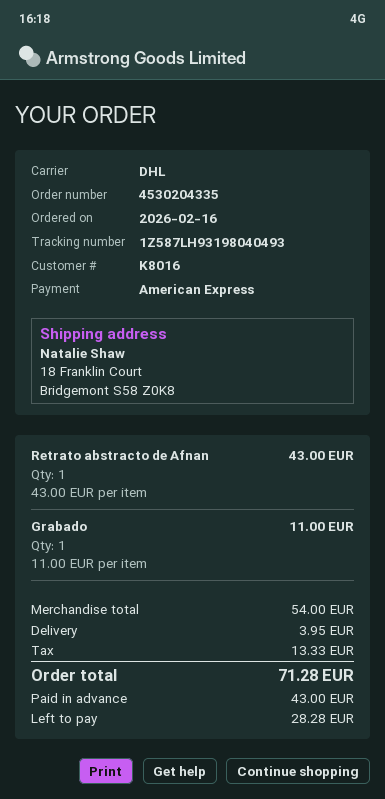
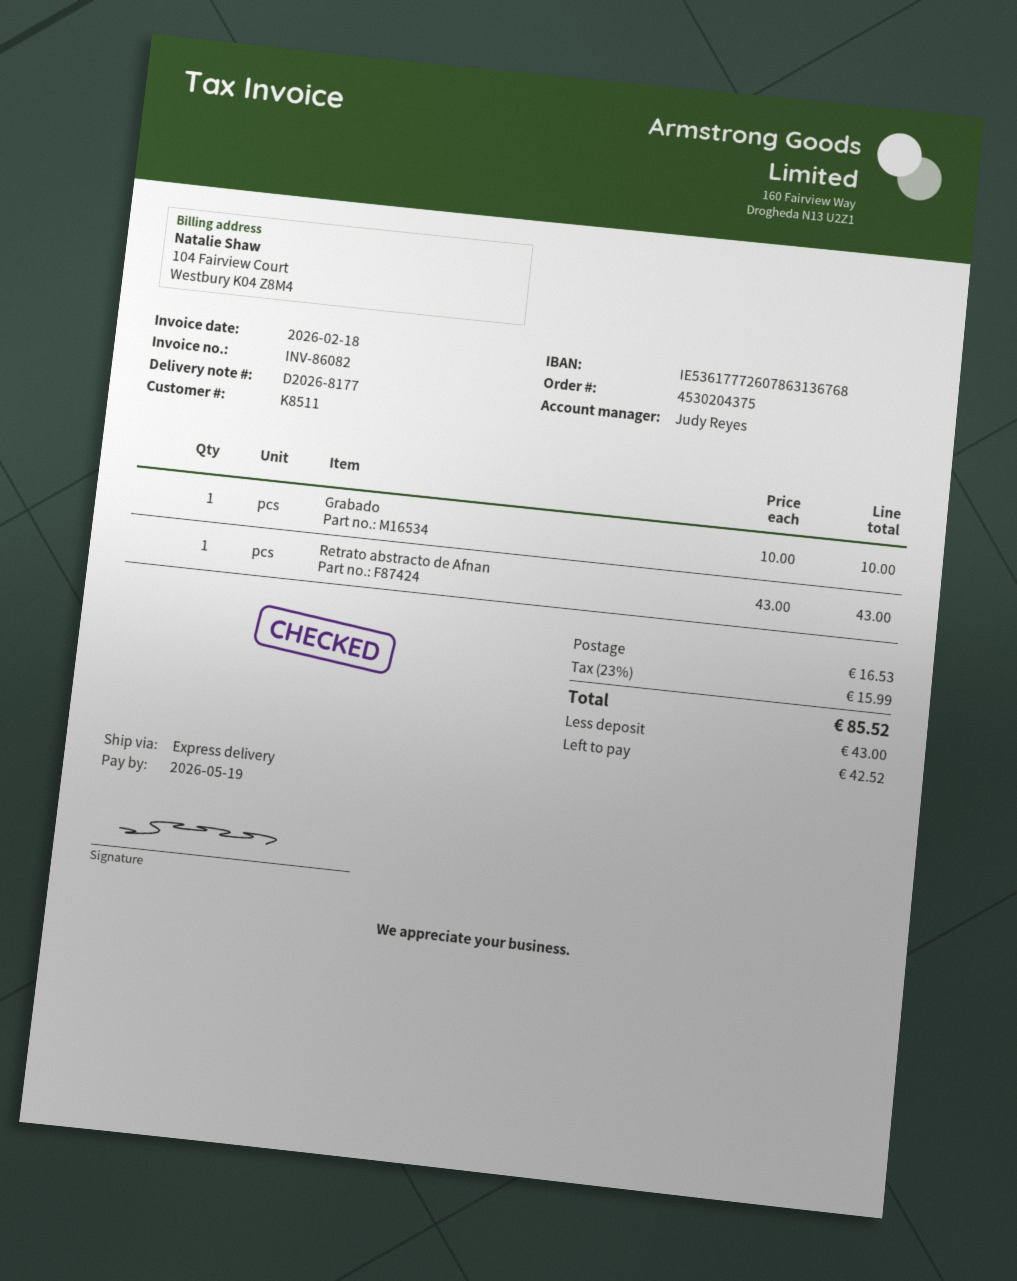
order number: 4530204335 -> 4530204375
customer number: K8016 -> K8511
shipping method: DHL -> express
Grabado: 1 x 11.00 = 11.00 -> 1 x 10.00 = 10.00
shipping: 3.95 -> 16.53
tax: 13.33 -> 15.99
total: 71.28 -> 85.52
balance: 28.28 -> 42.52

